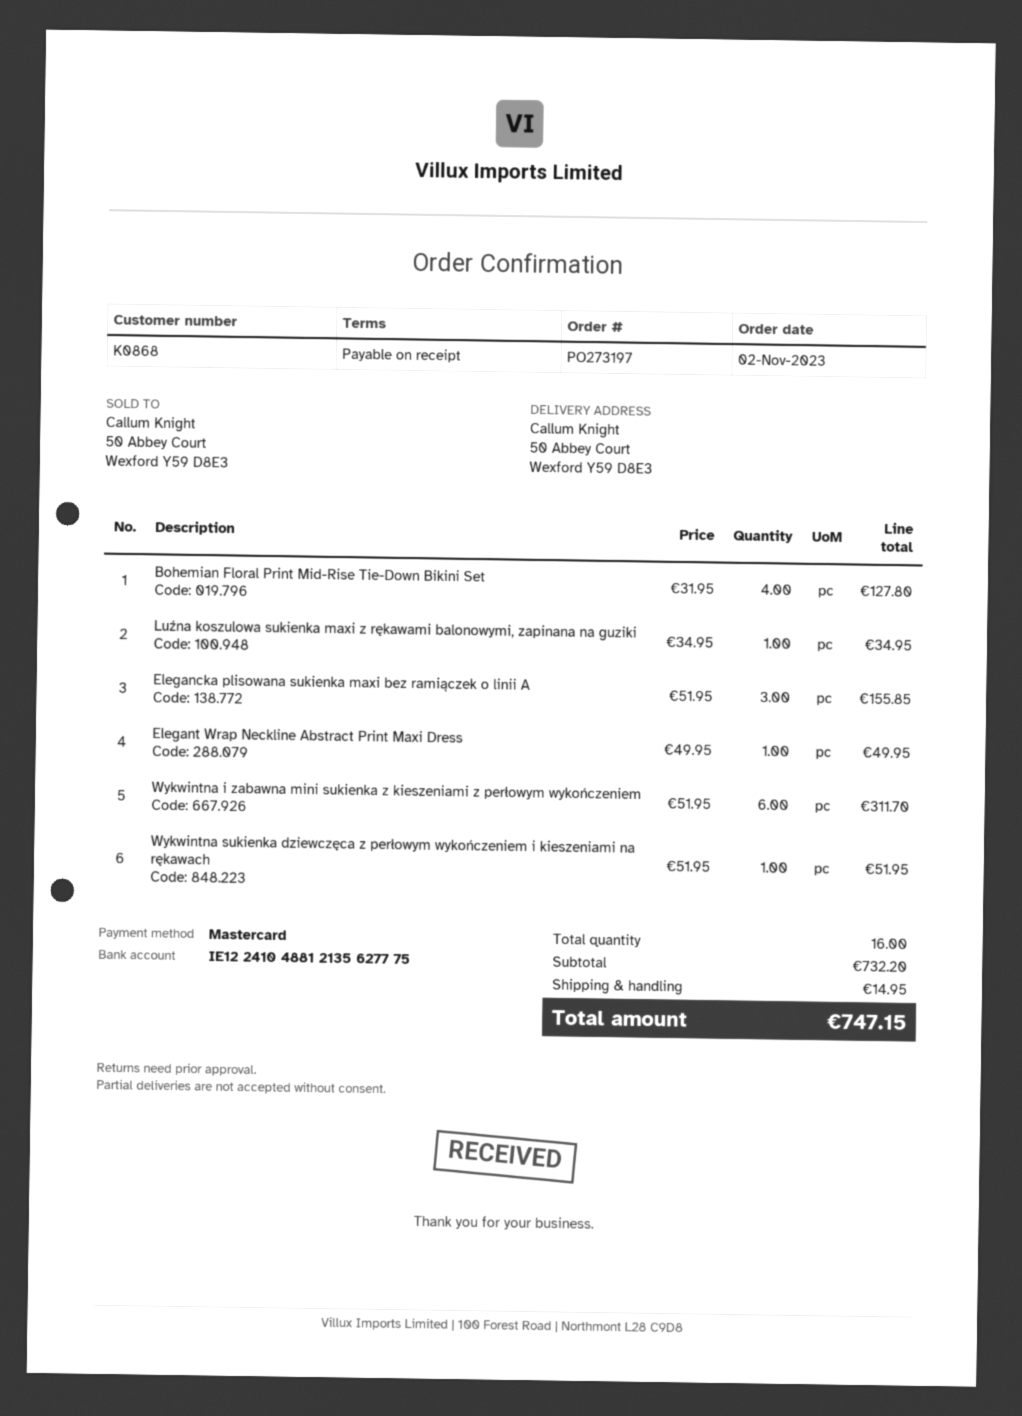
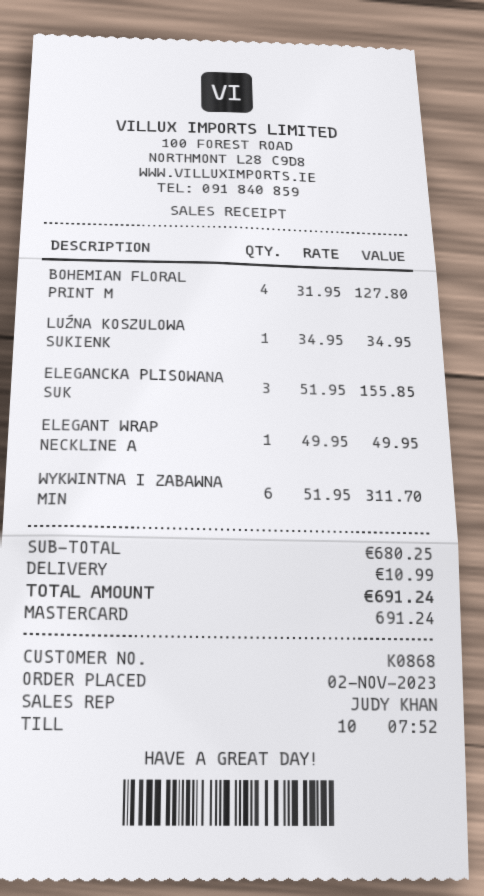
Wykwintna sukienka dziewczęca z perłowym wykończeniem i kieszeniami na rękawach: 1 x 51.95 = 51.95 -> none
subtotal: 732.20 -> 680.25
shipping: 14.95 -> 10.99
total: 747.15 -> 691.24

